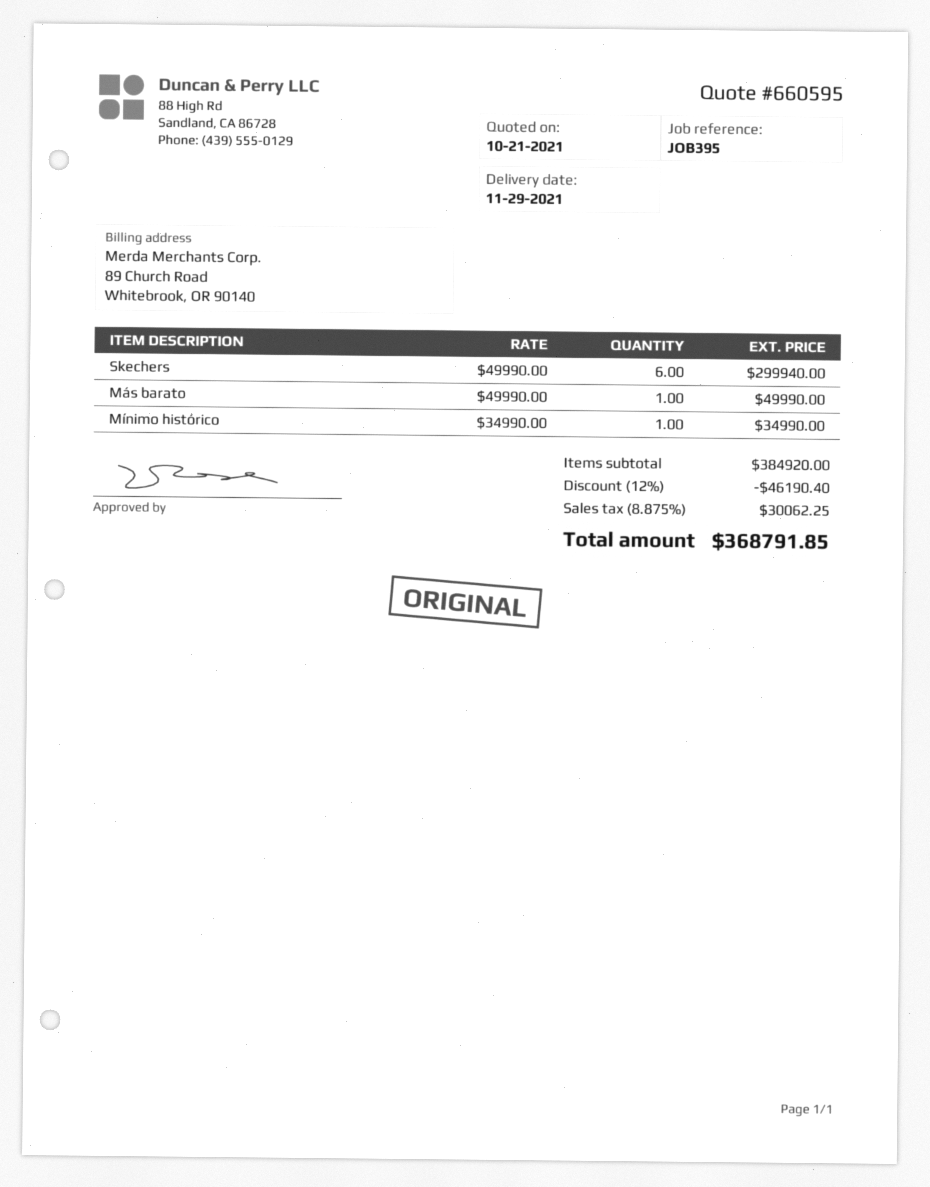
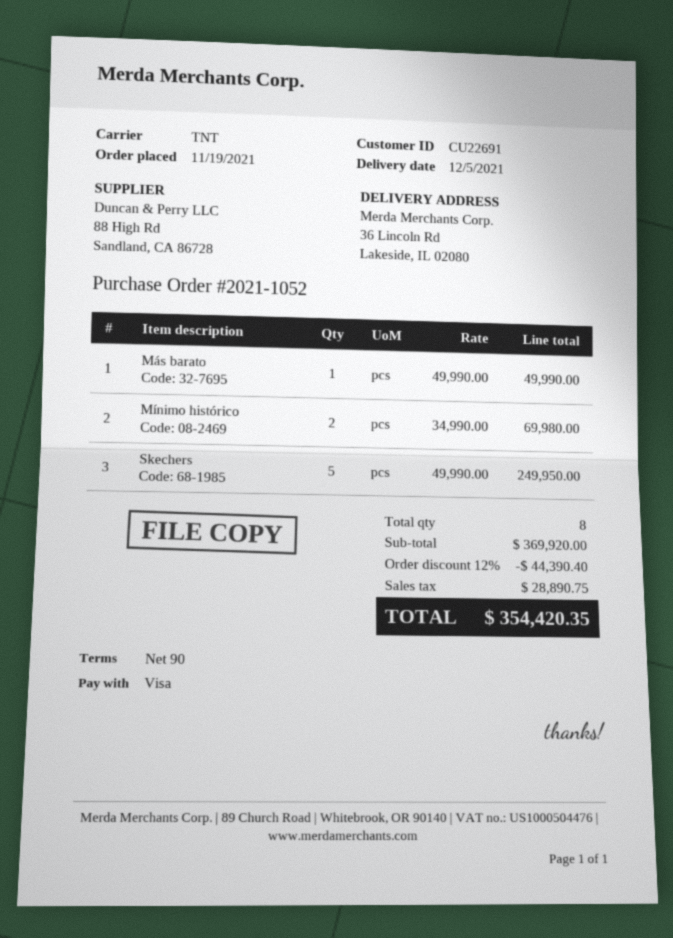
delivery date: 2021-11-29 -> 2021-12-05
Skechers: 6 x 49990.00 = 299940.00 -> 5 x 49990.00 = 249950.00
Mínimo histórico: 1 x 34990.00 = 34990.00 -> 2 x 34990.00 = 69980.00
subtotal: 384920.00 -> 369920.00
discount: 12% = 46190.40 -> 12% = 44390.40
tax: 30062.25 -> 28890.75
total: 368791.85 -> 354420.35

